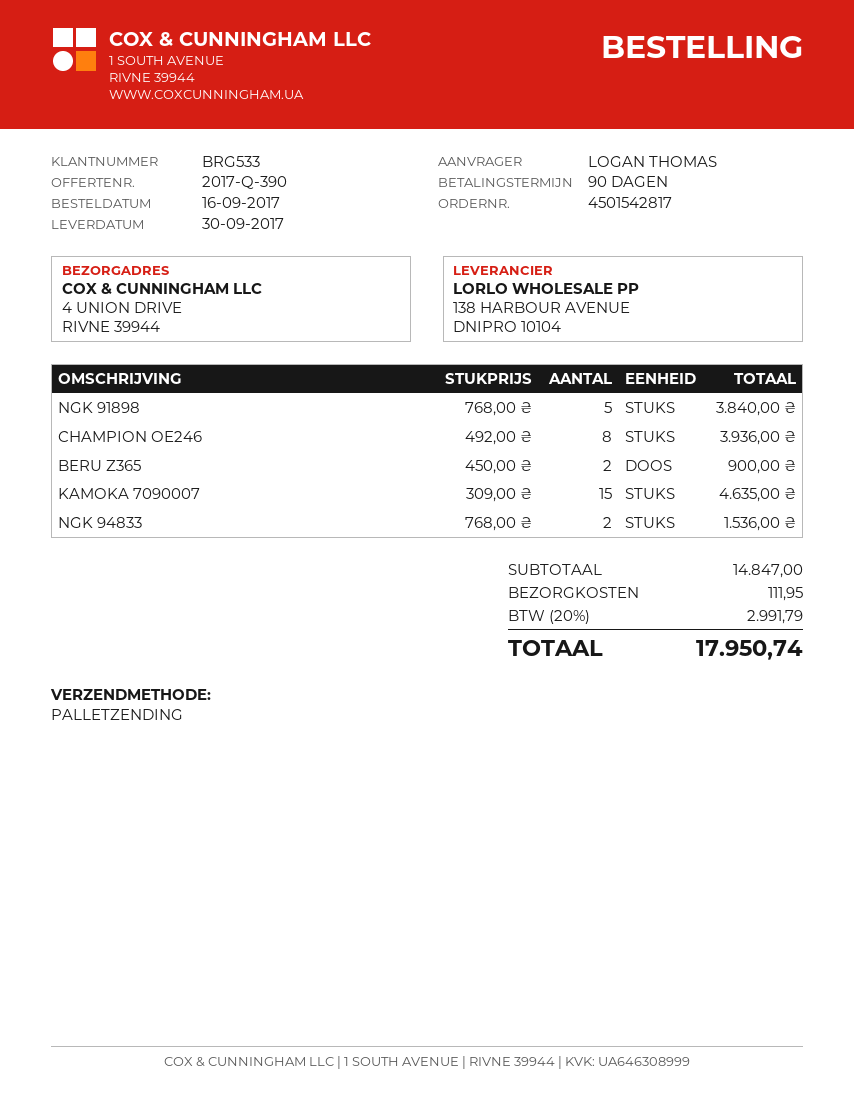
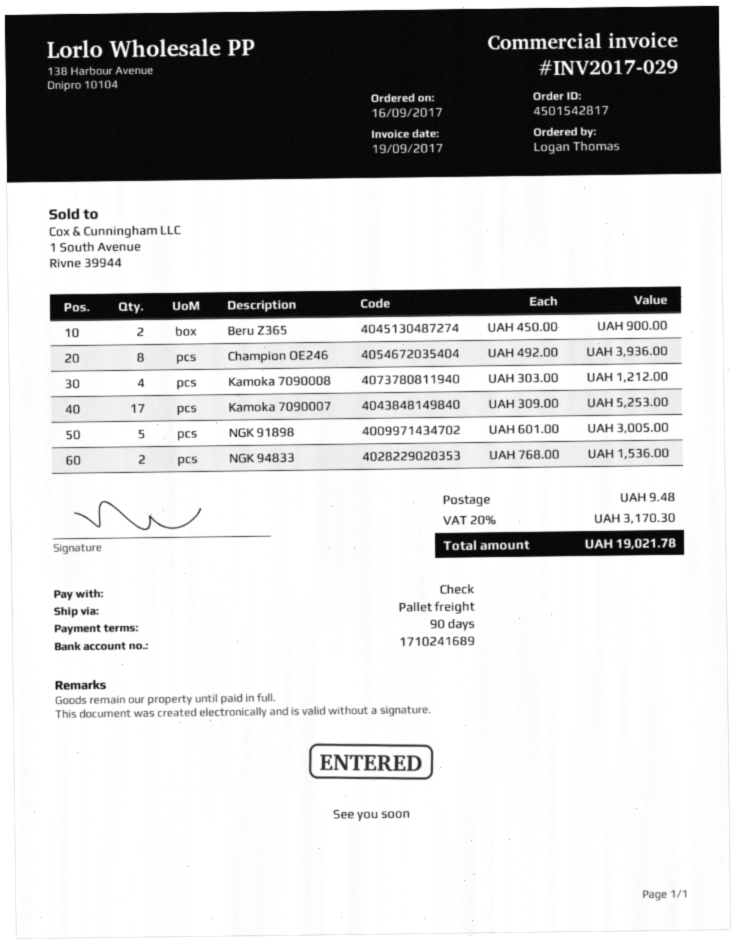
NGK 91898: 5 x 768.00 = 3840.00 -> 5 x 601.00 = 3005.00
KAMOKA 7090007: 15 x 309.00 = 4635.00 -> 17 x 309.00 = 5253.00
Kamoka 7090008: none -> 4 x 303.00 = 1212.00
shipping: 111.95 -> 9.48
tax: 20% = 2991.79 -> 20% = 3170.30
total: 17950.74 -> 19021.78

